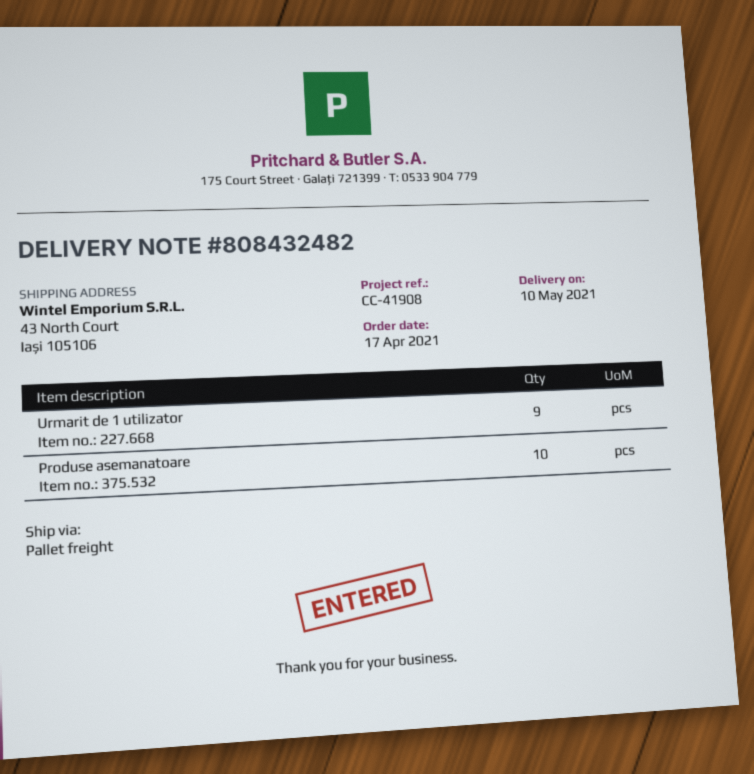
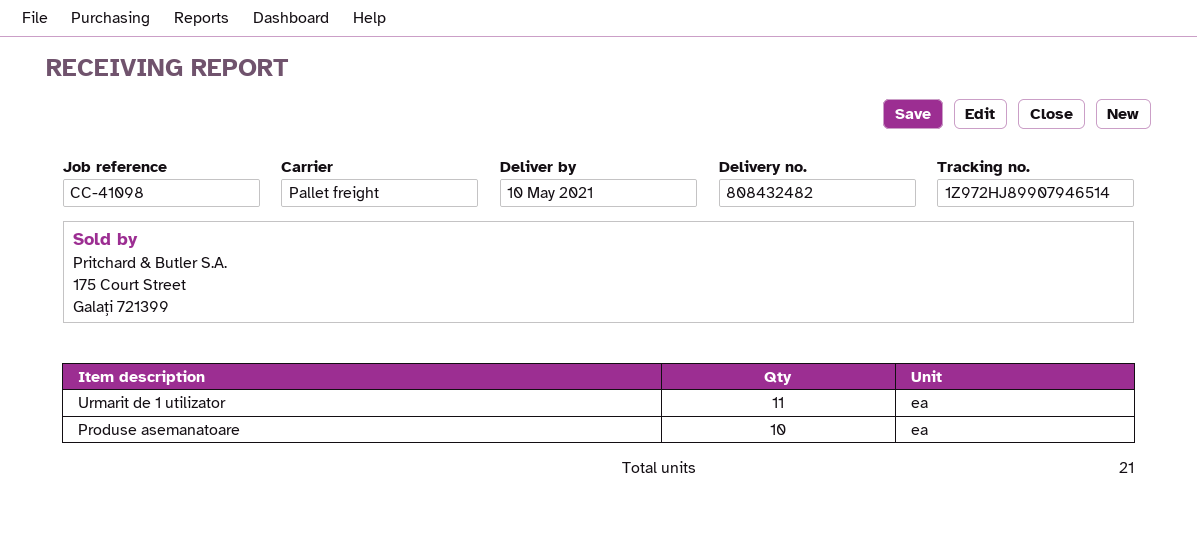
reference: CC-41908 -> CC-41098
Urmarit de 1 utilizator: 9 -> 11

